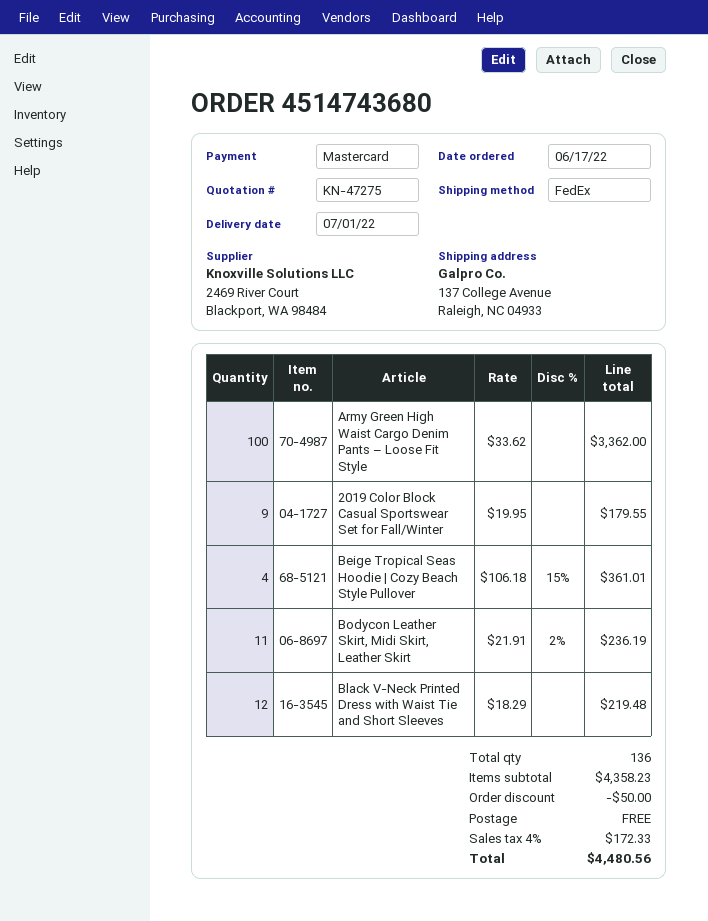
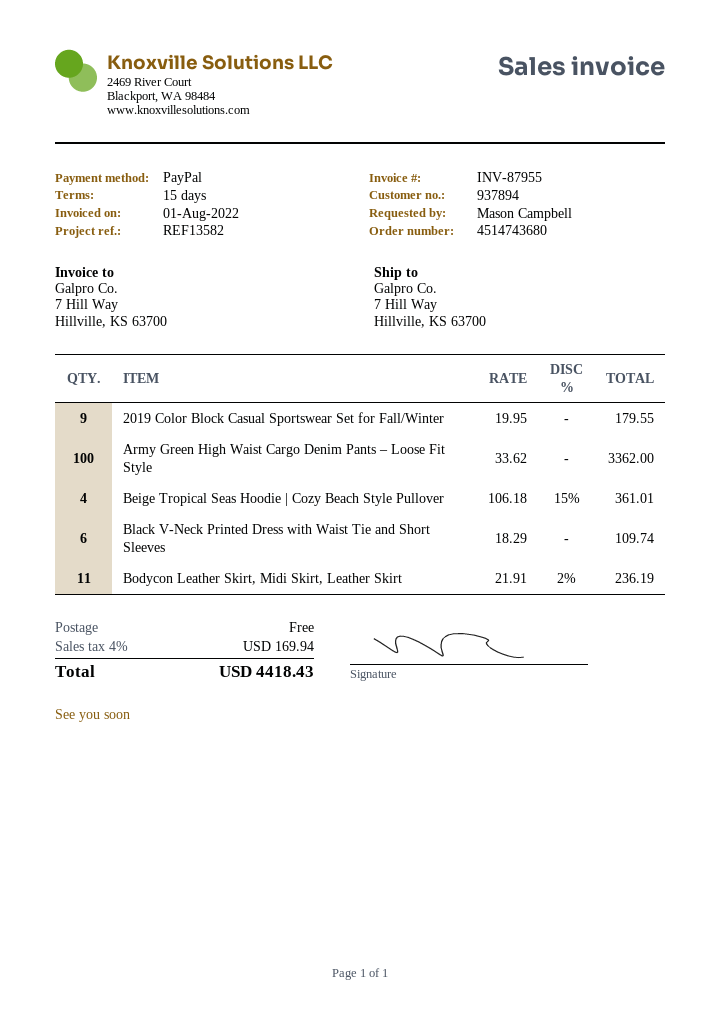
payment method: Mastercard -> PayPal
ship to: 137 College Avenue, Raleigh, NC 04933 -> 7 Hill Way, Hillville, KS 63700
Black V-Neck Printed Dress with Waist Tie and Short Sleeves: 12 x 18.29 = 219.48 -> 6 x 18.29 = 109.74
discount: 50.00 -> none
tax: 4% = 172.33 -> 4% = 169.94
total: 4480.56 -> 4418.43

